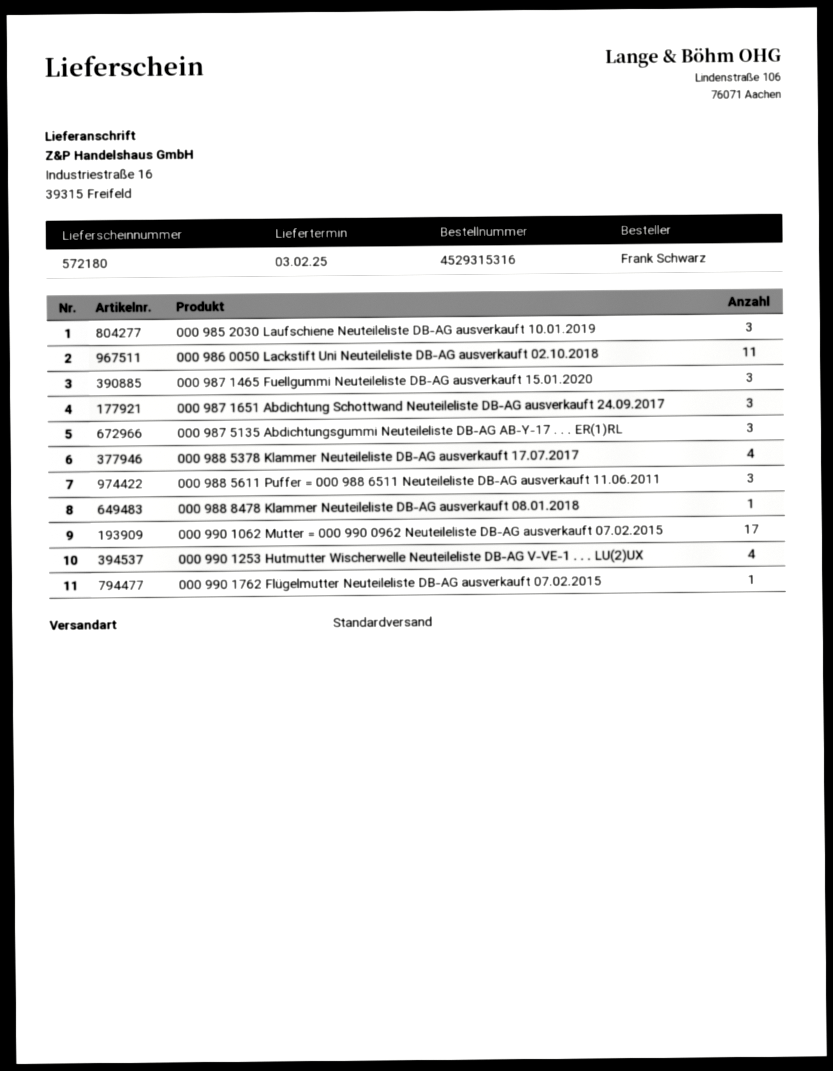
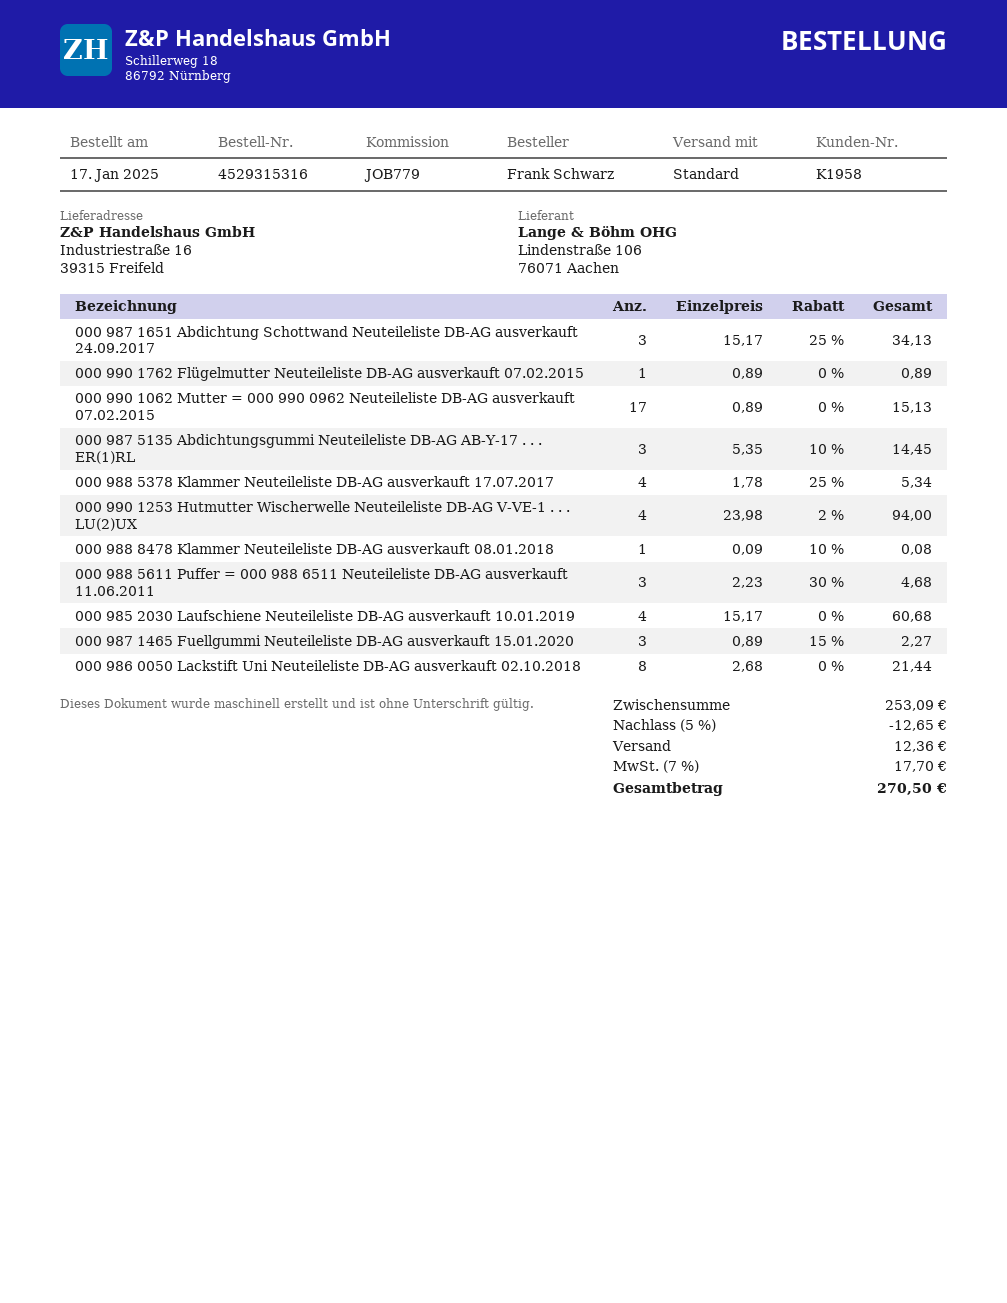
000 985 2030 Laufschiene Neuteileliste DB-AG ausverkauft 10.01.2019: 3 -> 4
000 986 0050 Lackstift Uni Neuteileliste DB-AG ausverkauft 02.10.2018: 11 -> 8

